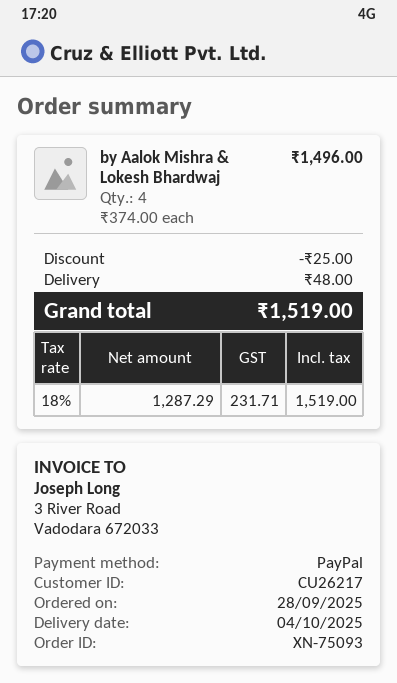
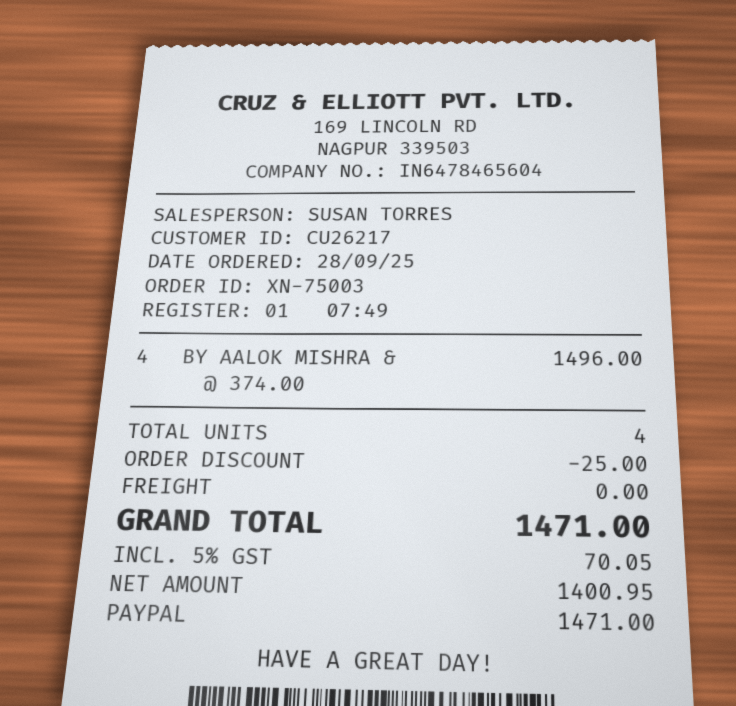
order number: XN-75093 -> XN-75003
shipping: 48.00 -> 0.00
net: 1287.29 -> 1400.95
tax: 18% = 231.71 -> 5% = 70.05
total: 1519.00 -> 1471.00

